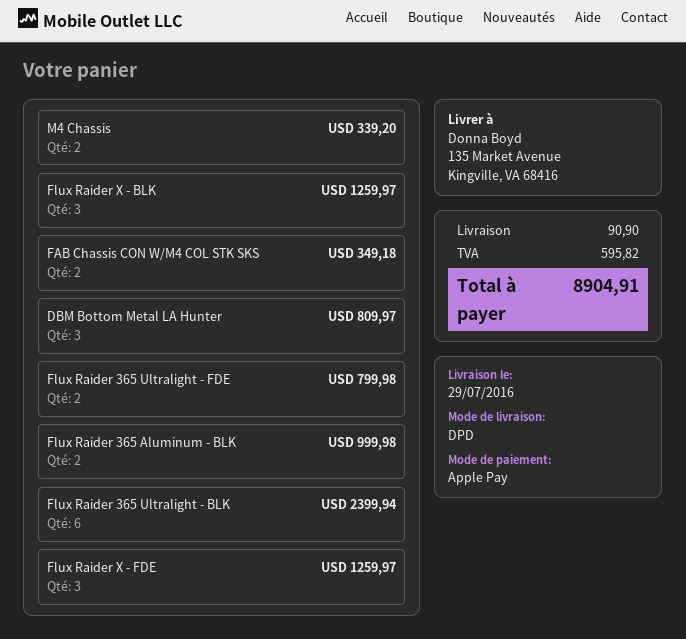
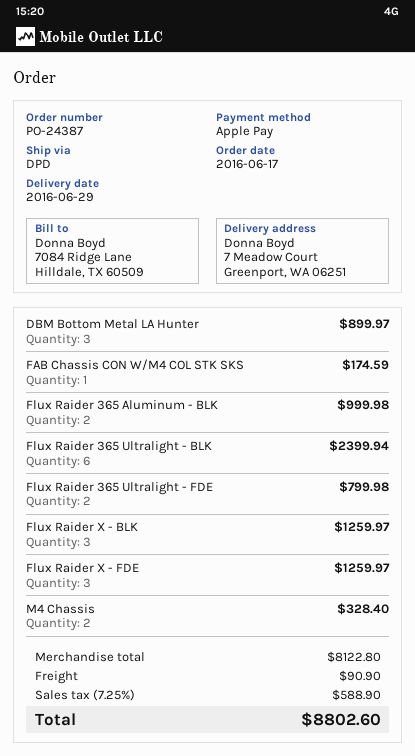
delivery date: 2016-07-29 -> 2016-06-29
ship to: 135 Market Avenue, Kingville, VA 68416 -> 7 Meadow Court, Greenport, WA 06251
M4 Chassis: 2 for 339.20 -> 2 for 328.40
FAB Chassis CON W/M4 COL STK SKS: 2 for 349.18 -> 1 for 174.59
DBM Bottom Metal LA Hunter: 3 for 809.97 -> 3 for 899.97
tax: 595.82 -> 588.90
total: 8904.91 -> 8802.60

